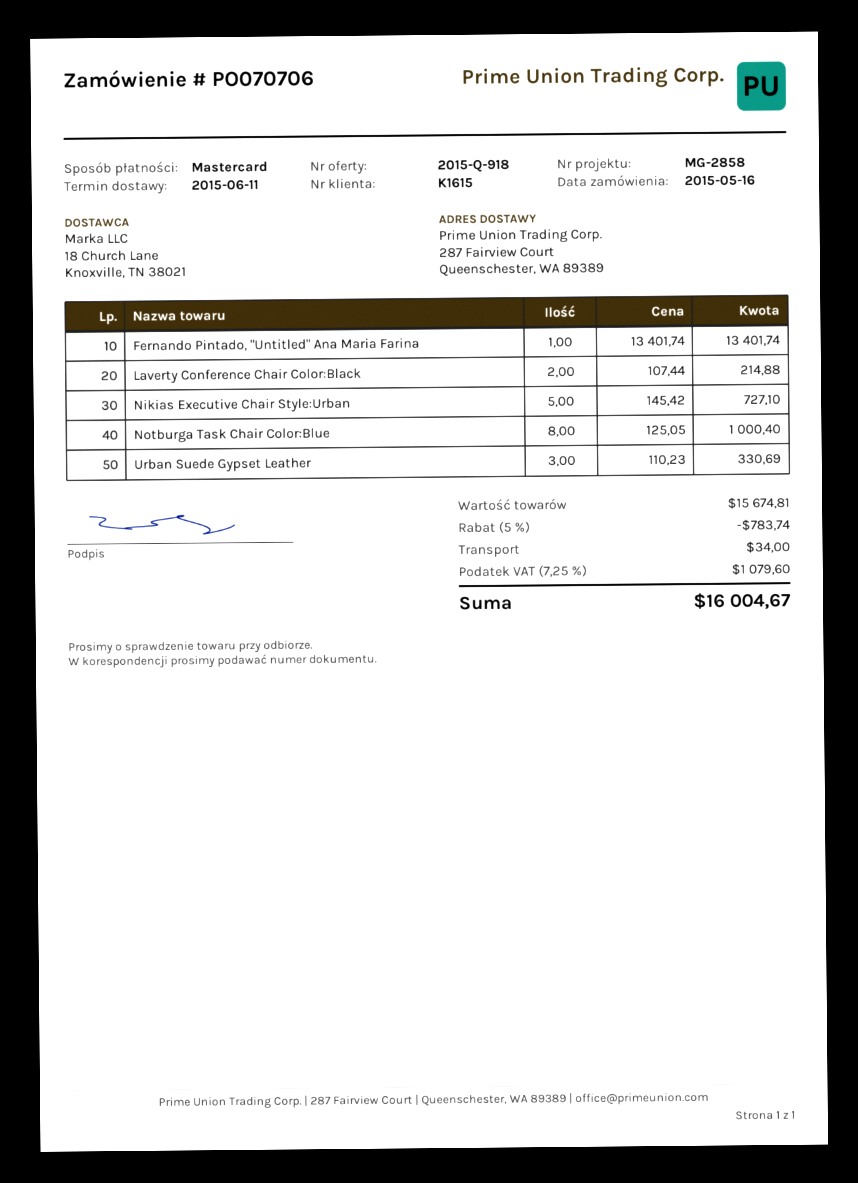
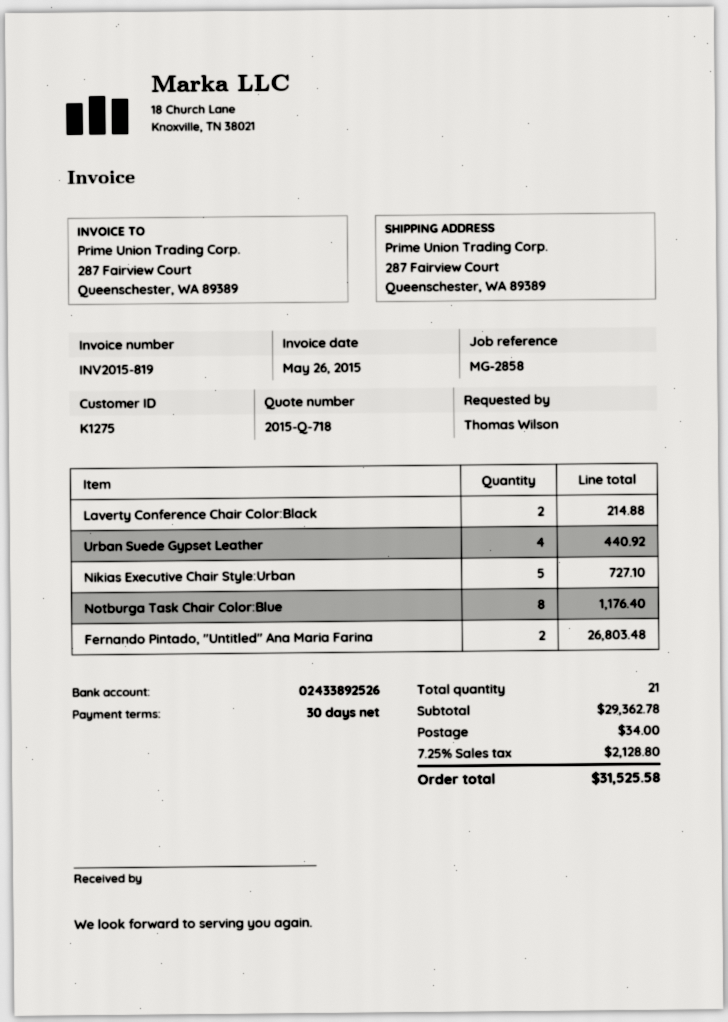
quote number: 2015-Q-918 -> 2015-Q-718
customer number: K1615 -> K1275
Fernando Pintado, "Untitled" Ana Maria Farina: 1 for 13401.74 -> 2 for 26803.48
Notburga Task Chair Color:Blue: 8 for 1000.40 -> 8 for 1176.40
Urban Suede Gypset Leather: 3 for 330.69 -> 4 for 440.92
subtotal: 15674.81 -> 29362.78
discount: 5% = 783.74 -> none
tax: 7.25% = 1079.60 -> 7.25% = 2128.80
total: 16004.67 -> 31525.58

